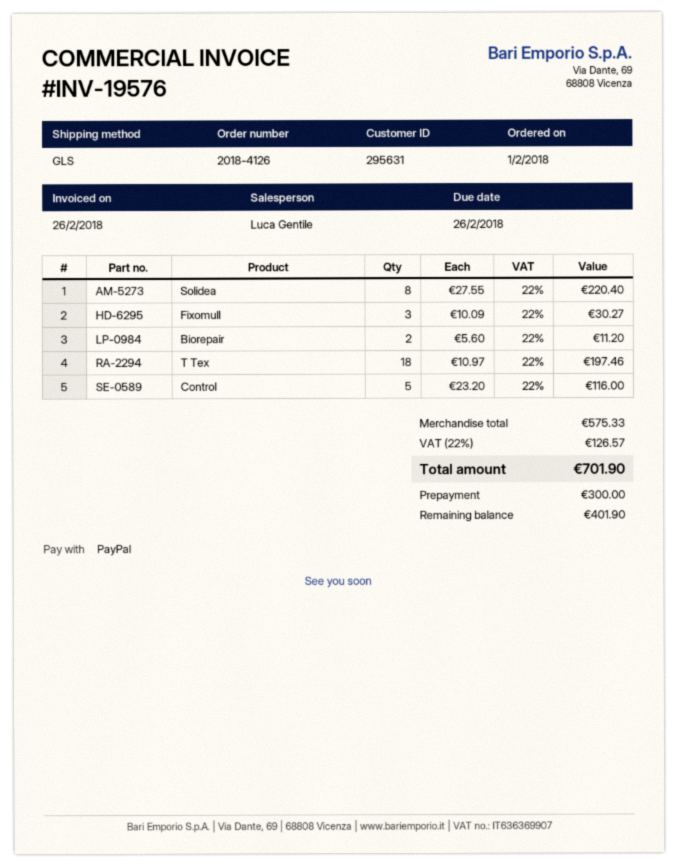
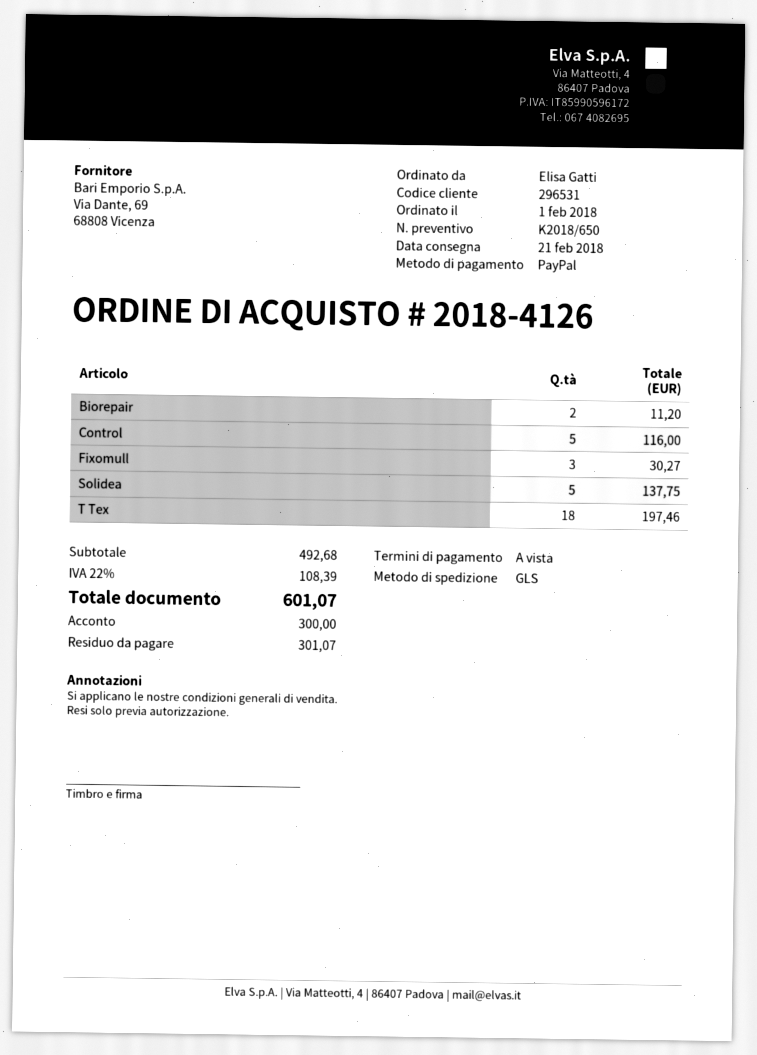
customer number: 295631 -> 296531
Solidea: 8 for 220.40 -> 5 for 137.75
subtotal: 575.33 -> 492.68
tax: 22% = 126.57 -> 22% = 108.39
total: 701.90 -> 601.07
balance: 401.90 -> 301.07

